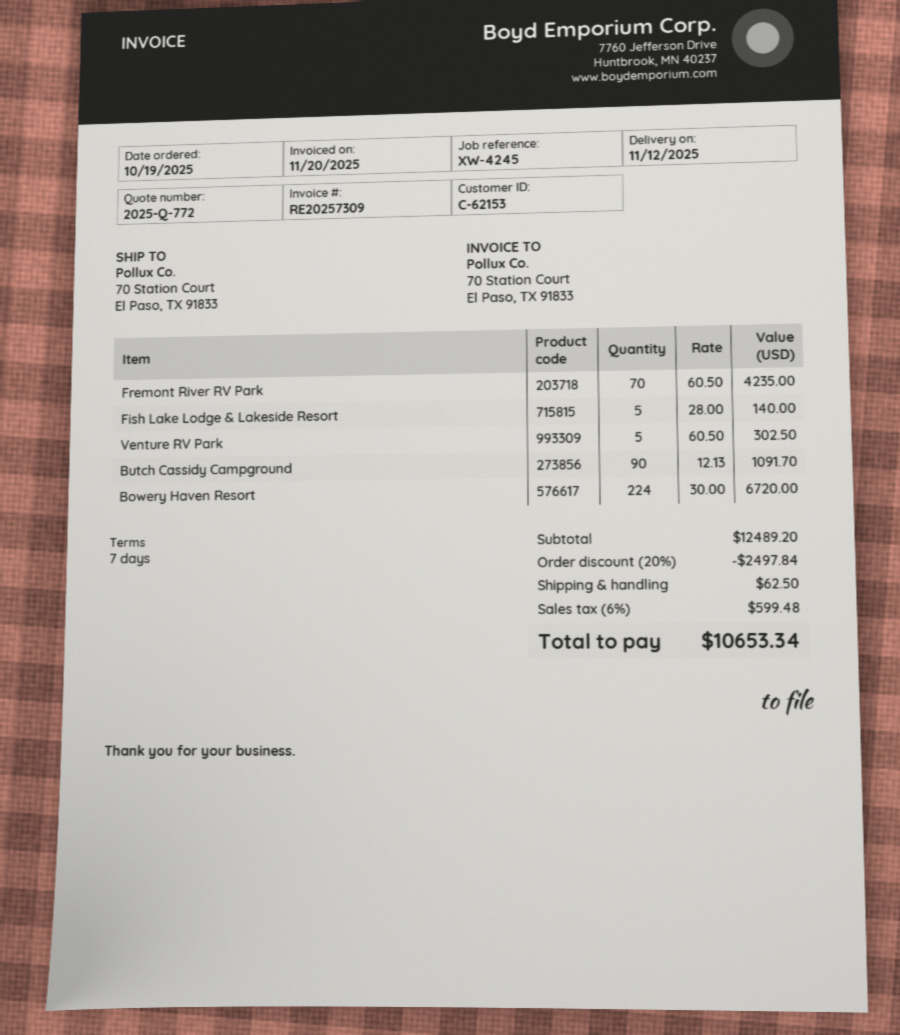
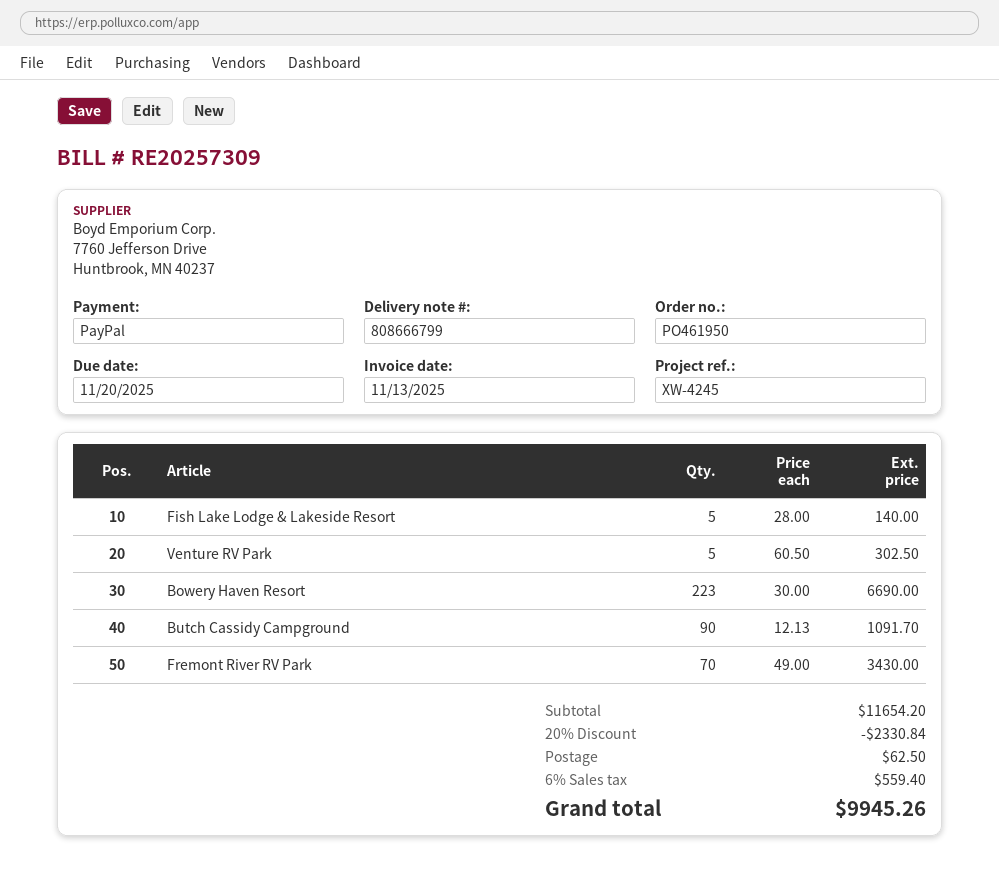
invoice date: 2025-11-20 -> 2025-11-13
Fremont River RV Park: 70 x 60.50 = 4235.00 -> 70 x 49.00 = 3430.00
Bowery Haven Resort: 224 x 30.00 = 6720.00 -> 223 x 30.00 = 6690.00
subtotal: 12489.20 -> 11654.20
discount: 20% = 2497.84 -> 20% = 2330.84
tax: 6% = 599.48 -> 6% = 559.40
total: 10653.34 -> 9945.26

